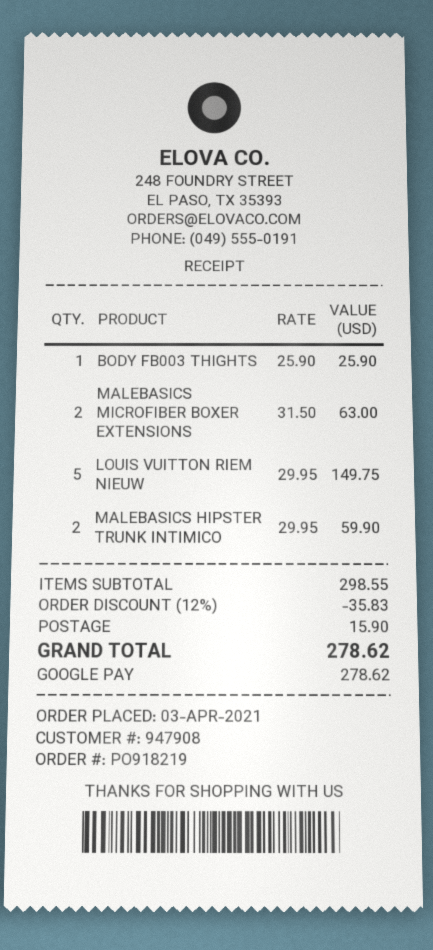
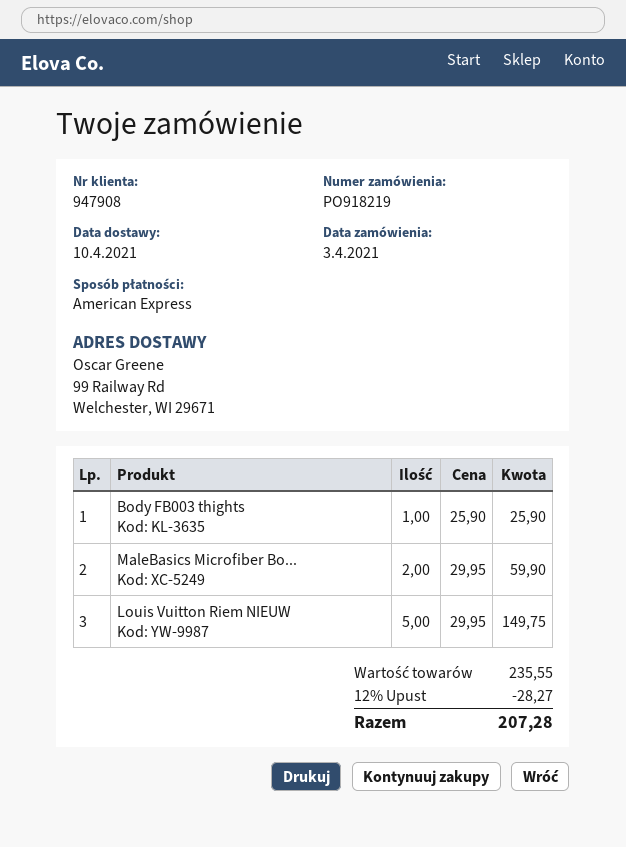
payment method: Google Pay -> American Express
MALEBASICS MICROFIBER BOXER EXTENSIONS: 2 x 31.50 = 63.00 -> 2 x 29.95 = 59.90
MALEBASICS HIPSTER TRUNK INTIMICO: 2 x 29.95 = 59.90 -> none
subtotal: 298.55 -> 235.55
discount: 12% = 35.83 -> 12% = 28.27
shipping: 15.90 -> none
total: 278.62 -> 207.28

